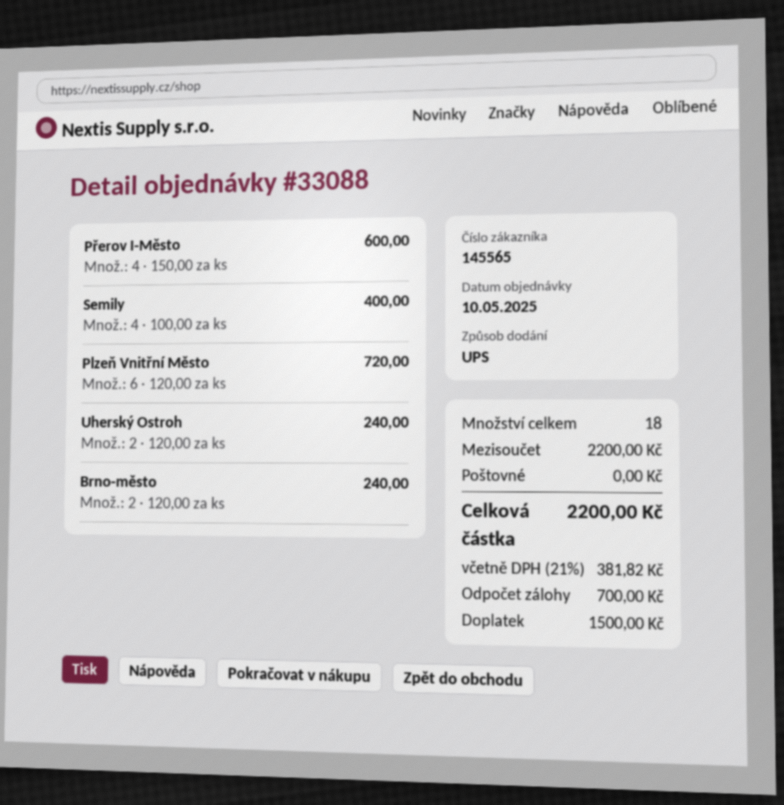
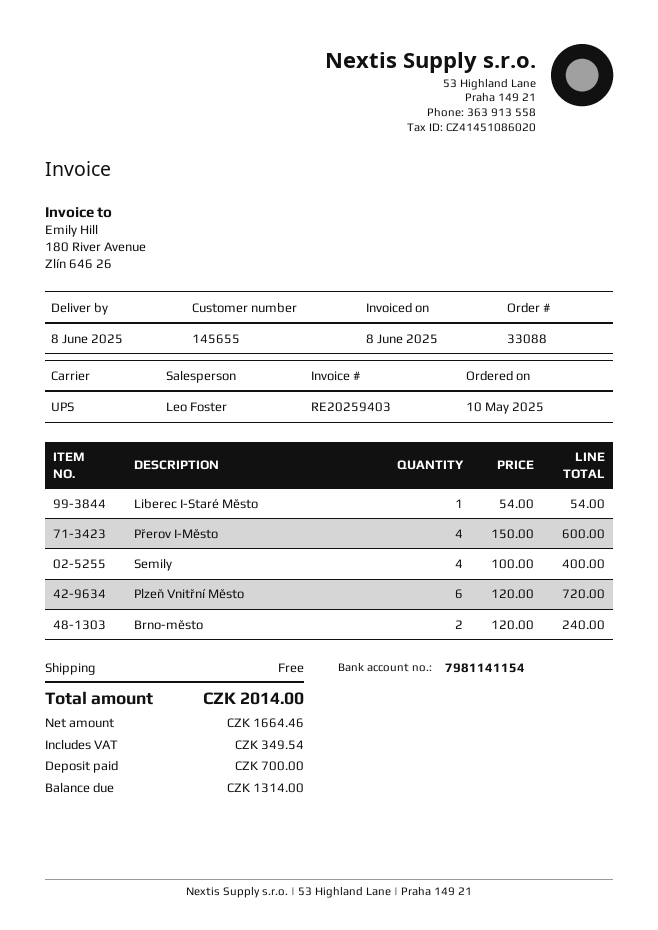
customer number: 145565 -> 145655
Uherský Ostroh: 2 x 120.00 = 240.00 -> none
Liberec I-Staré Město: none -> 1 x 54.00 = 54.00
tax: 381.82 -> 349.54
total: 2200.00 -> 2014.00
balance: 1500.00 -> 1314.00

